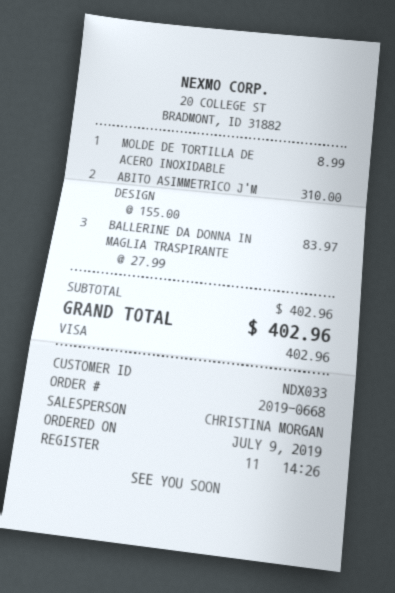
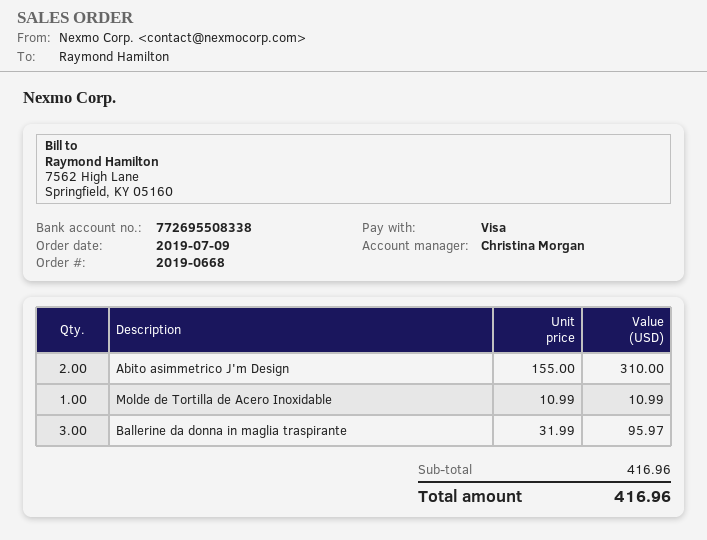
MOLDE DE TORTILLA DE ACERO INOXIDABLE: 1 x 8.99 = 8.99 -> 1 x 10.99 = 10.99
BALLERINE DA DONNA IN MAGLIA TRASPIRANTE: 3 x 27.99 = 83.97 -> 3 x 31.99 = 95.97
subtotal: 402.96 -> 416.96
total: 402.96 -> 416.96

